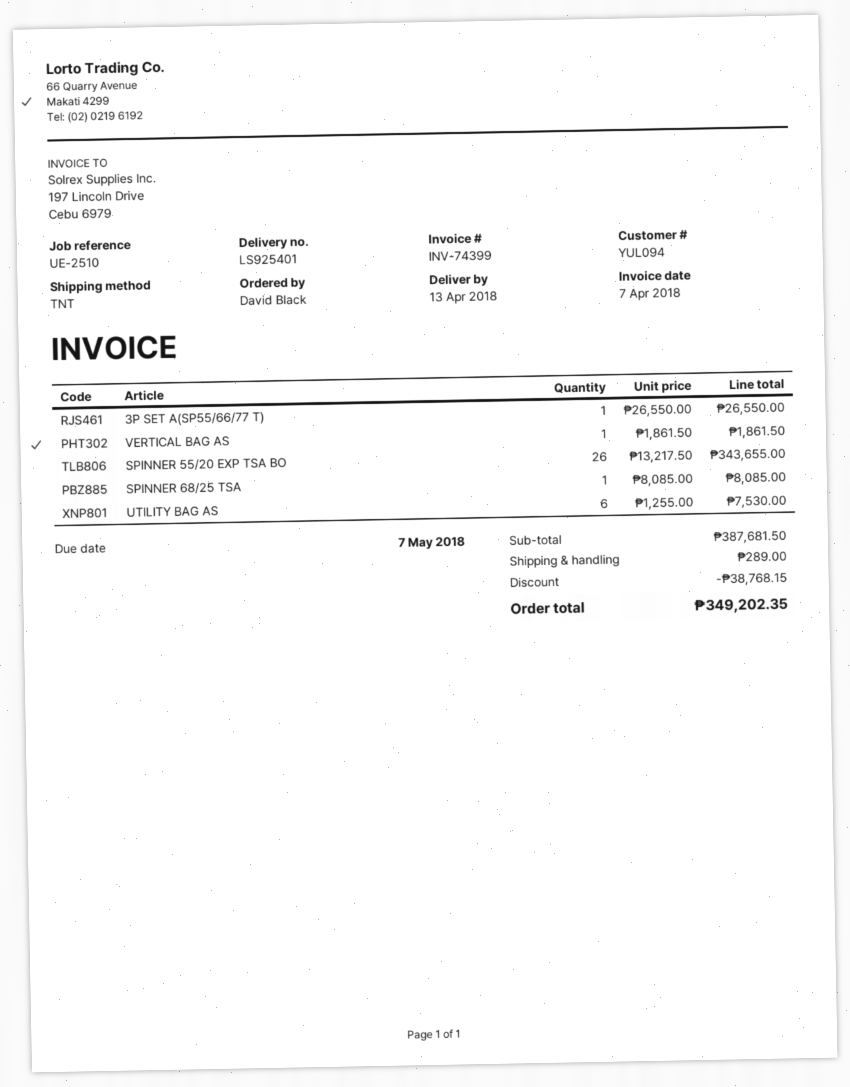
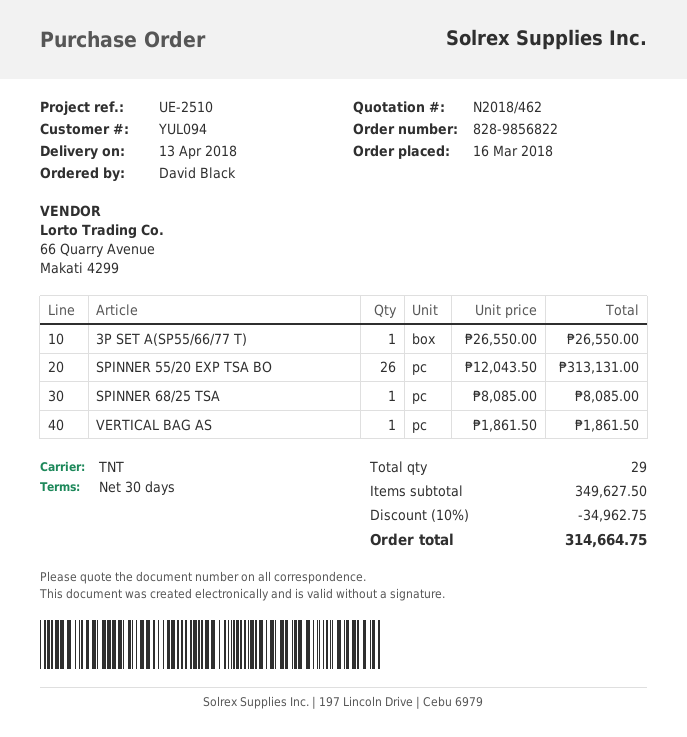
SPINNER 55/20 EXP TSA BO: 26 x 13217.50 = 343655.00 -> 26 x 12043.50 = 313131.00
UTILITY BAG AS: 6 x 1255.00 = 7530.00 -> none
subtotal: 387681.50 -> 349627.50
discount: 38768.15 -> 34962.75
shipping: 289.00 -> none
total: 349202.35 -> 314664.75

